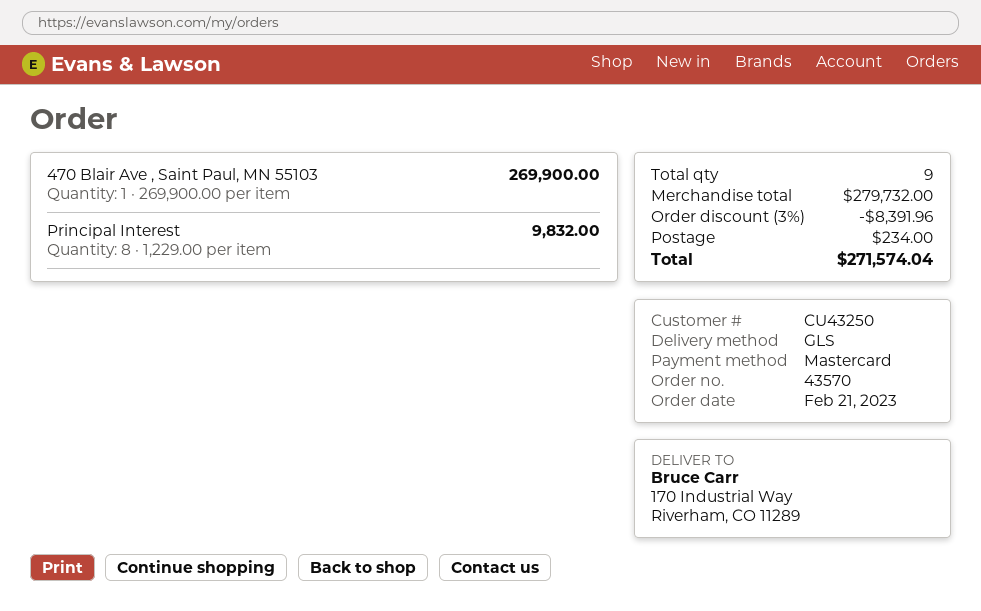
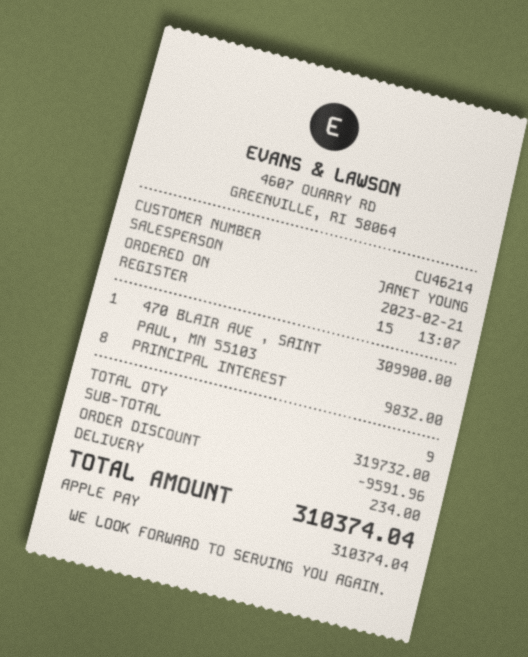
customer number: CU43250 -> CU46214
payment method: Mastercard -> Apple Pay
470 Blair Ave , Saint Paul, MN 55103: 1 for 269900.00 -> 1 for 309900.00
subtotal: 279732.00 -> 319732.00
discount: 8391.96 -> 9591.96
total: 271574.04 -> 310374.04

